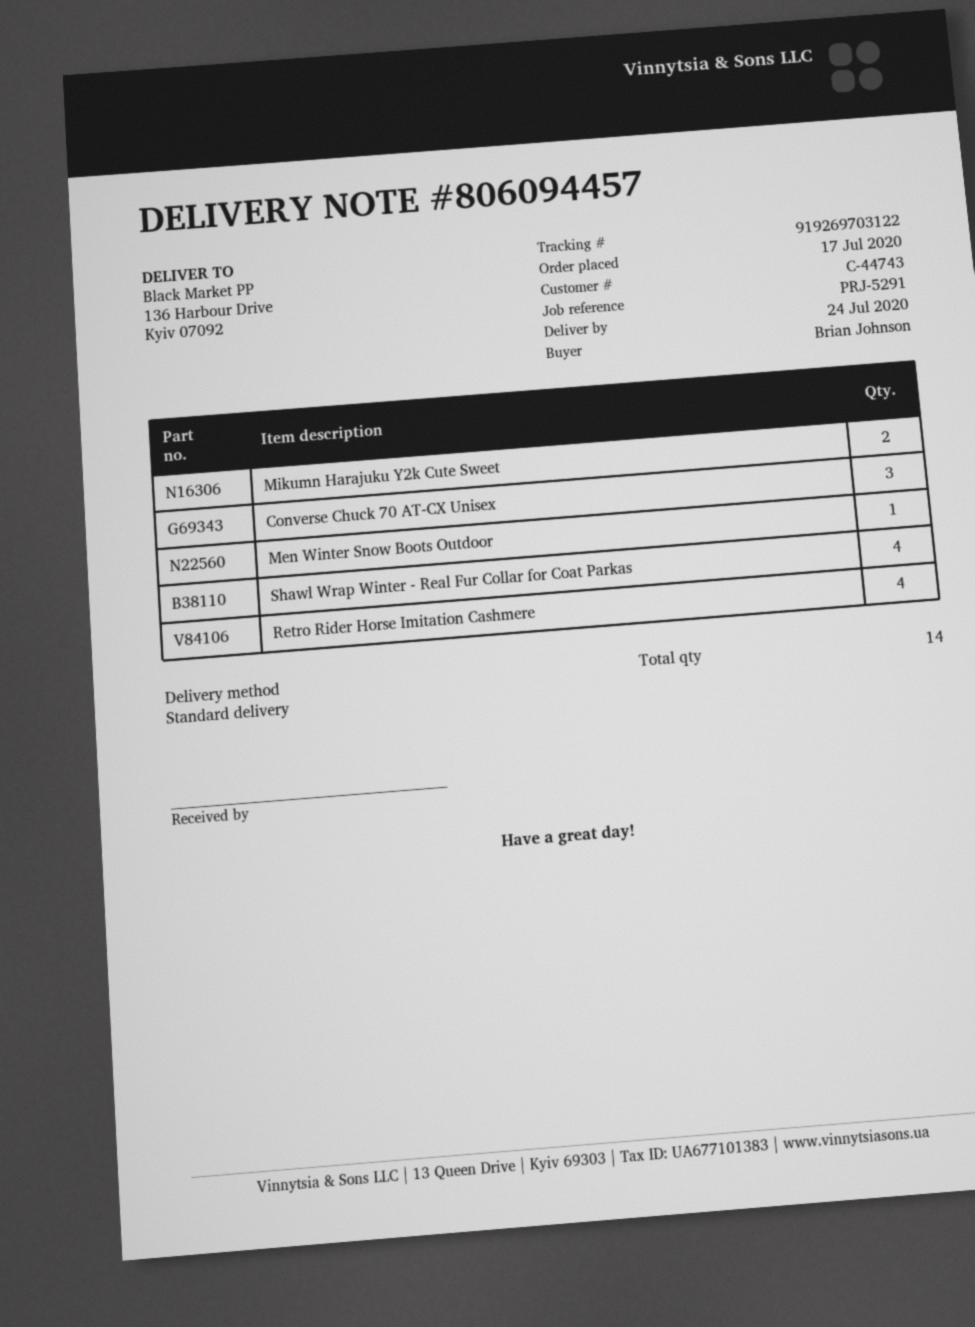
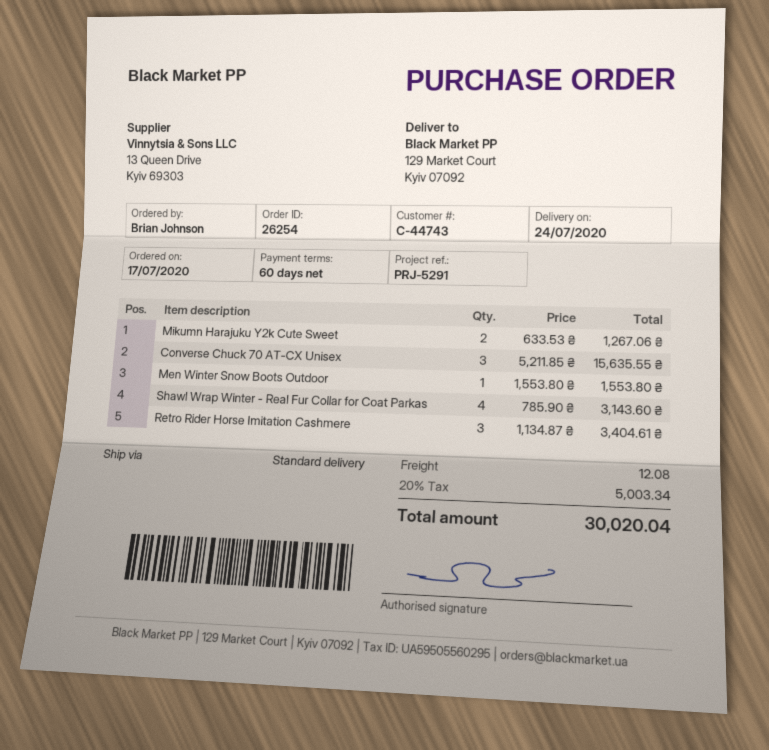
ship to: 136 Harbour Drive, Kyiv 07092 -> 129 Market Court, Kyiv 07092
Retro Rider Horse Imitation Cashmere: 4 -> 3

